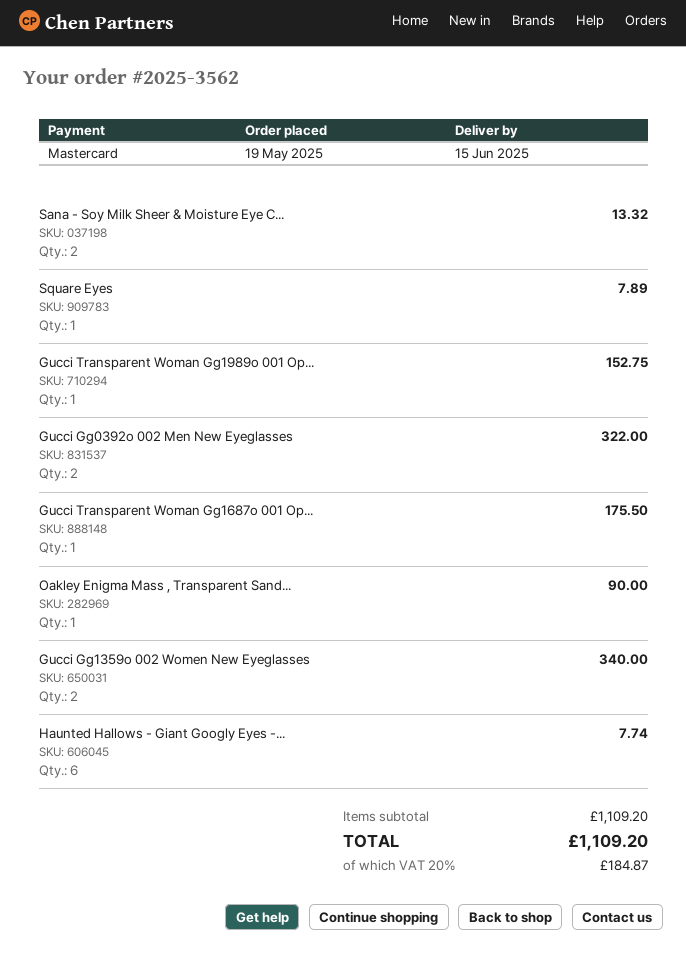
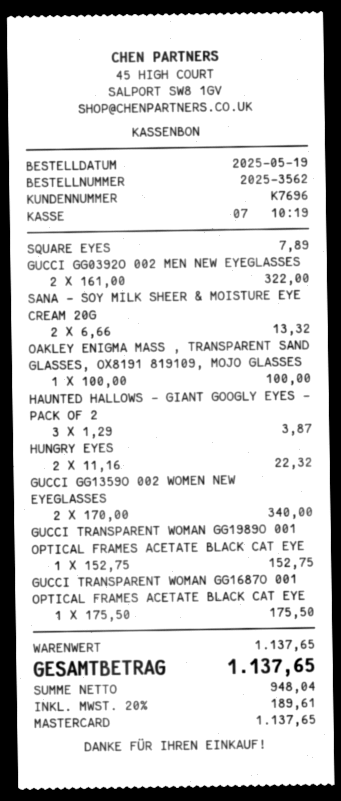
Oakley Enigma Mass , Transparent Sand...: 1 for 90.00 -> 1 for 100.00
Haunted Hallows - Giant Googly Eyes -...: 6 for 7.74 -> 3 for 3.87
HUNGRY EYES: none -> 2 for 22.32
subtotal: 1109.20 -> 1137.65
tax: 20% = 184.87 -> 20% = 189.61
total: 1109.20 -> 1137.65

